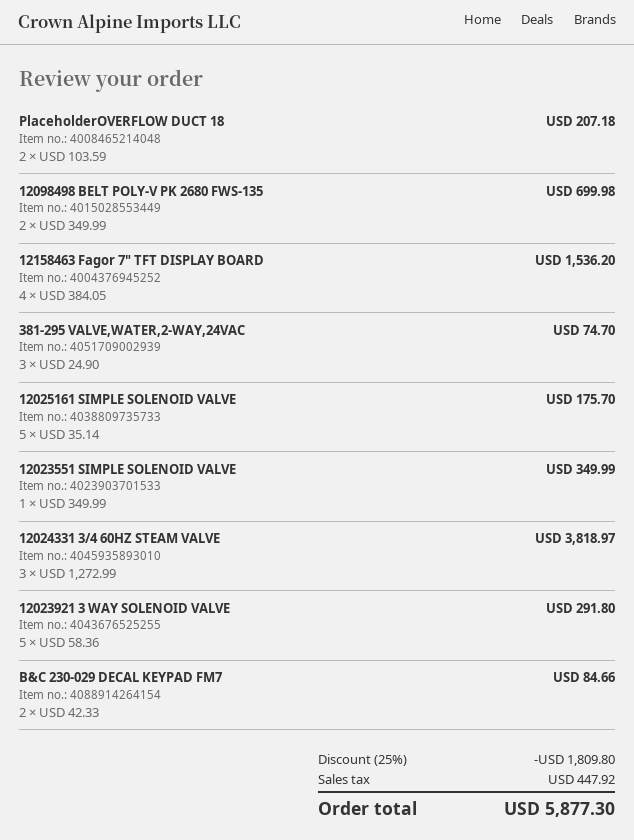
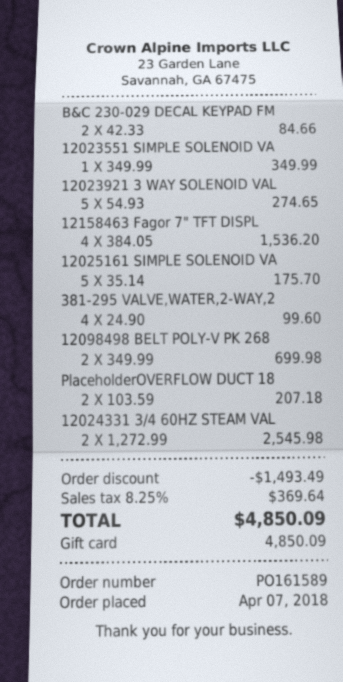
381-295 VALVE,WATER,2-WAY,24VAC: 3 x 24.90 = 74.70 -> 4 x 24.90 = 99.60
12024331 3/4 60HZ STEAM VALVE: 3 x 1272.99 = 3818.97 -> 2 x 1272.99 = 2545.98
12023921 3 WAY SOLENOID VALVE: 5 x 58.36 = 291.80 -> 5 x 54.93 = 274.65
discount: 1809.80 -> 1493.49
tax: 447.92 -> 369.64
total: 5877.30 -> 4850.09

